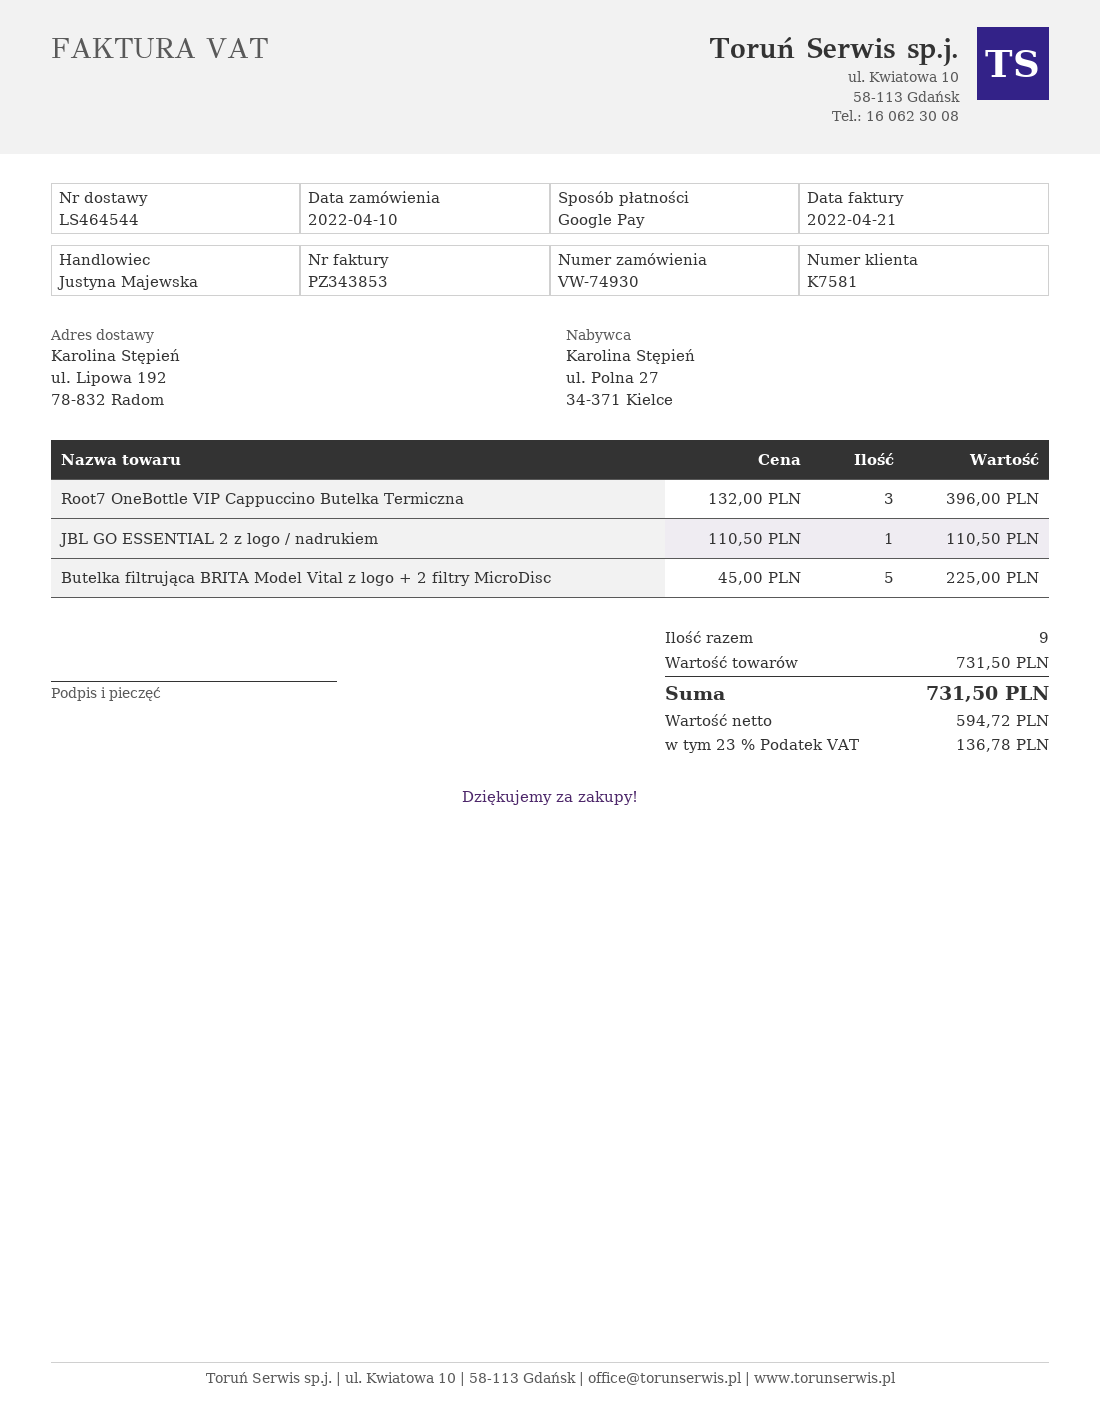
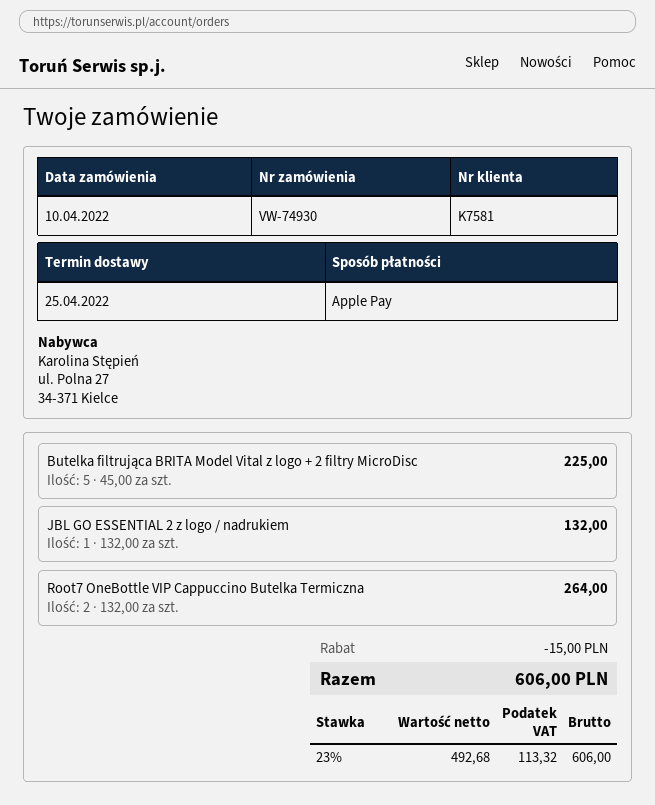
payment method: Google Pay -> Apple Pay
Root7 OneBottle VIP Cappuccino Butelka Termiczna: 3 x 132.00 = 396.00 -> 2 x 132.00 = 264.00
JBL GO ESSENTIAL 2 z logo / nadrukiem: 1 x 110.50 = 110.50 -> 1 x 132.00 = 132.00
discount: none -> 15.00
net: 594.72 -> 492.68
tax: 23% = 136.78 -> 23% = 113.32
total: 731.50 -> 606.00

